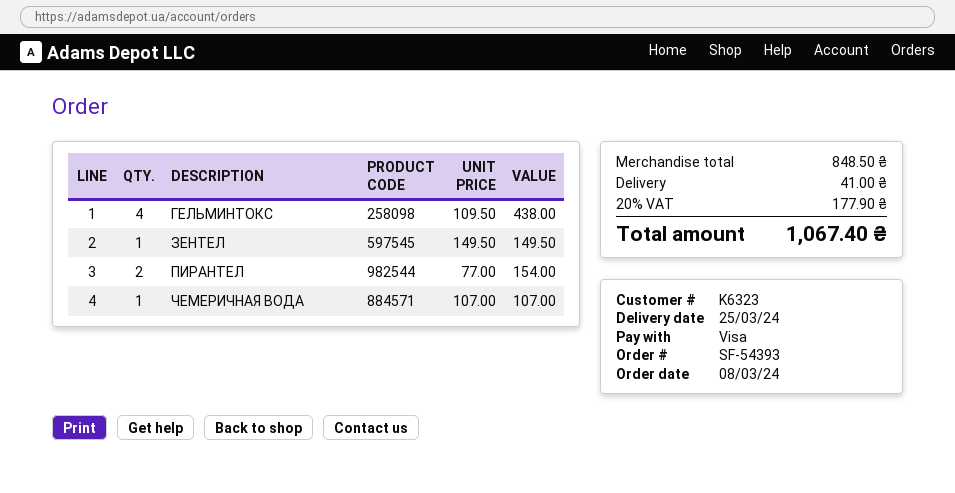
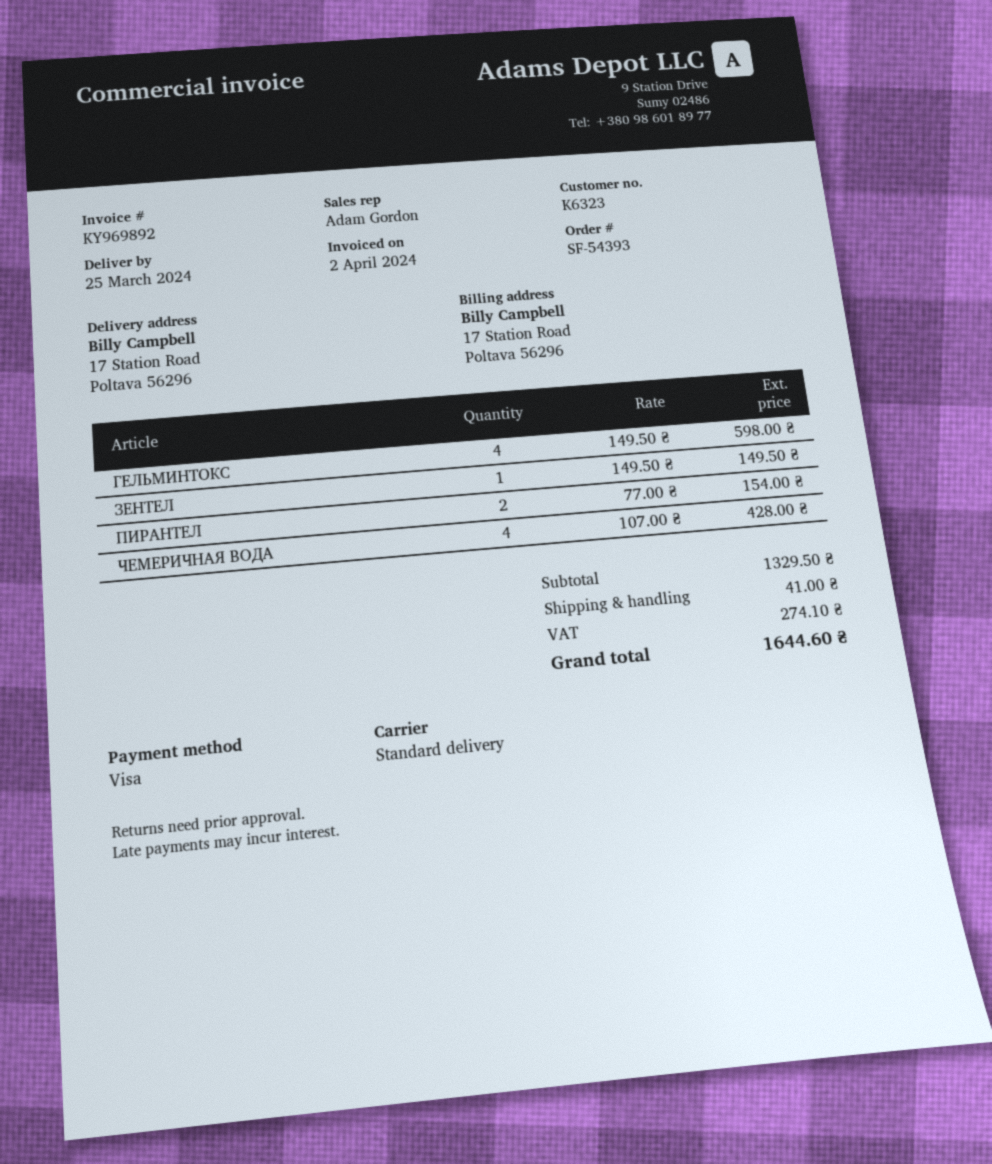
ГЕЛЬМИНТОКС: 4 x 109.50 = 438.00 -> 4 x 149.50 = 598.00
ЧЕМЕРИЧНАЯ ВОДА: 1 x 107.00 = 107.00 -> 4 x 107.00 = 428.00
subtotal: 848.50 -> 1329.50
tax: 177.90 -> 274.10
total: 1067.40 -> 1644.60

